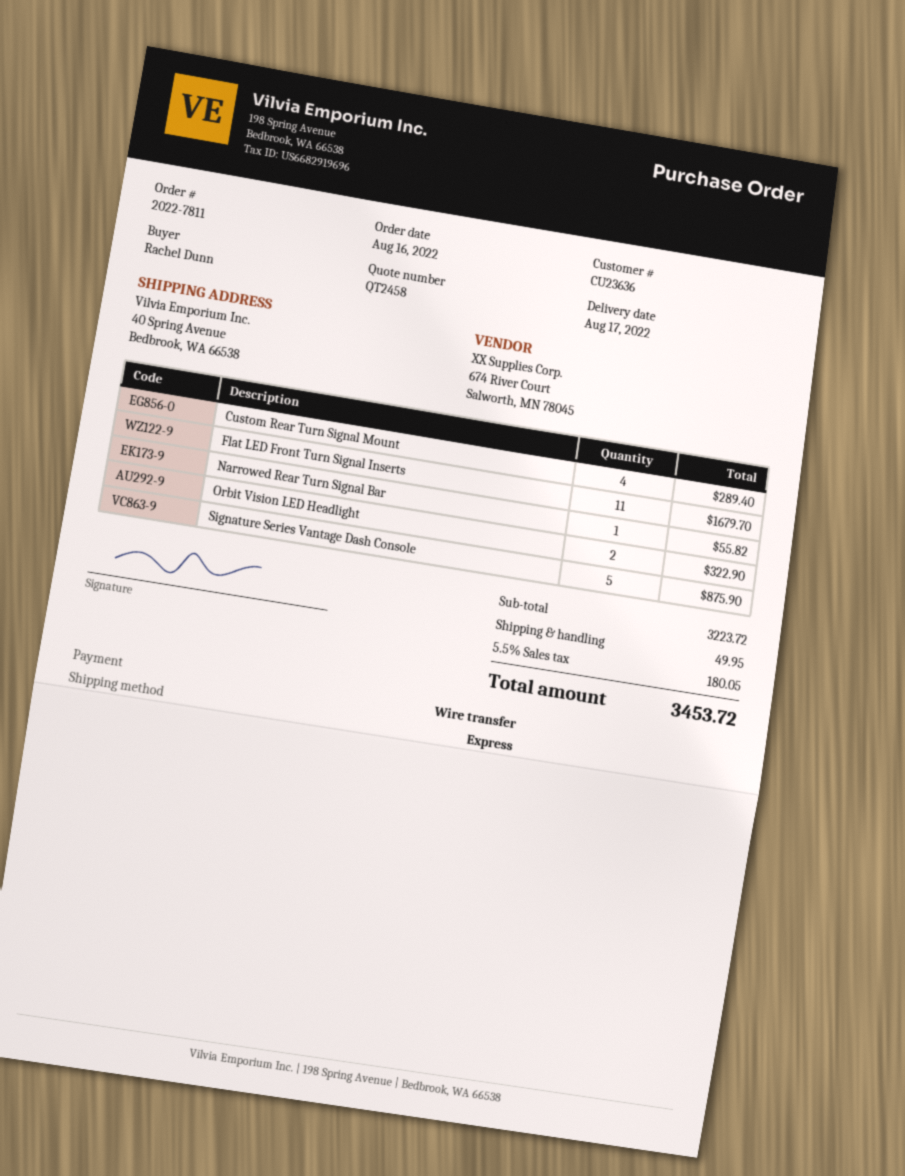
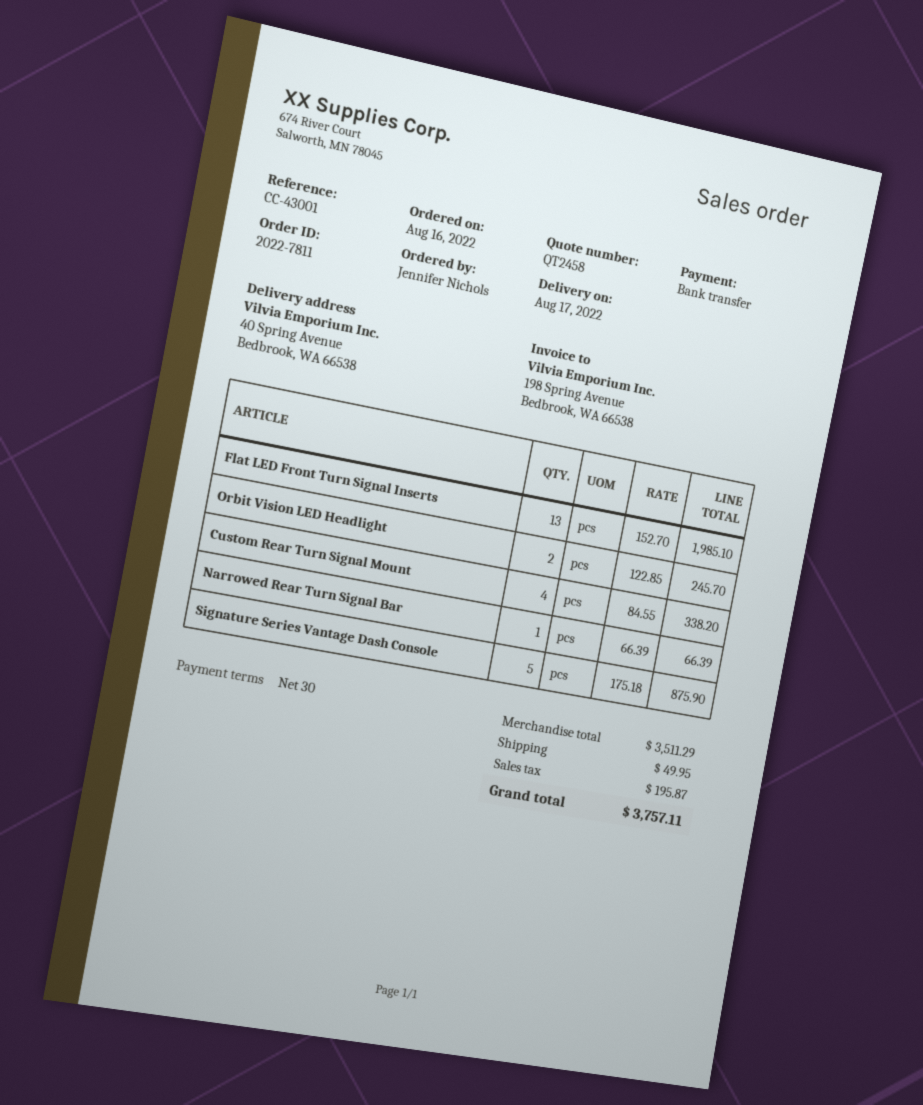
ordered by: Rachel Dunn -> Jennifer Nichols
Custom Rear Turn Signal Mount: 4 for 289.40 -> 4 for 338.20
Flat LED Front Turn Signal Inserts: 11 for 1679.70 -> 13 for 1985.10
Narrowed Rear Turn Signal Bar: 1 for 55.82 -> 1 for 66.39
Orbit Vision LED Headlight: 2 for 322.90 -> 2 for 245.70
subtotal: 3223.72 -> 3511.29
tax: 180.05 -> 195.87
total: 3453.72 -> 3757.11

